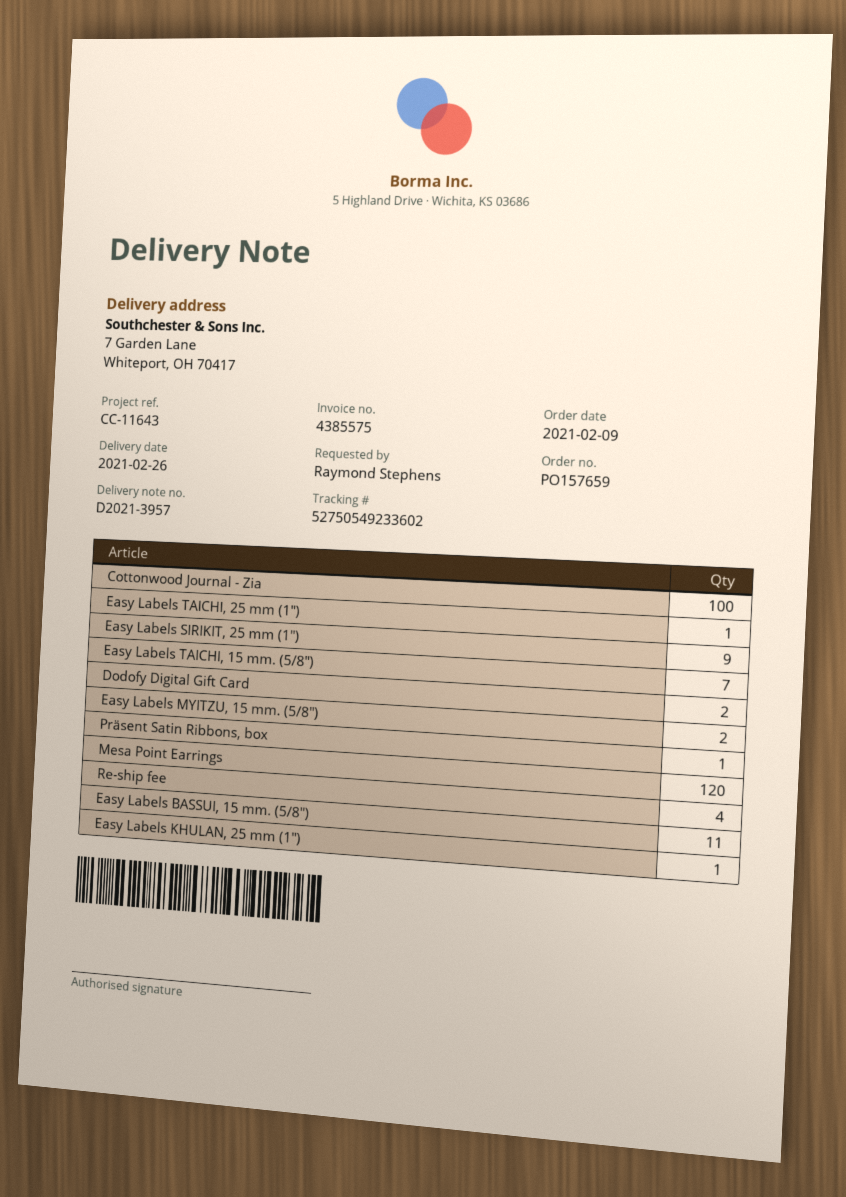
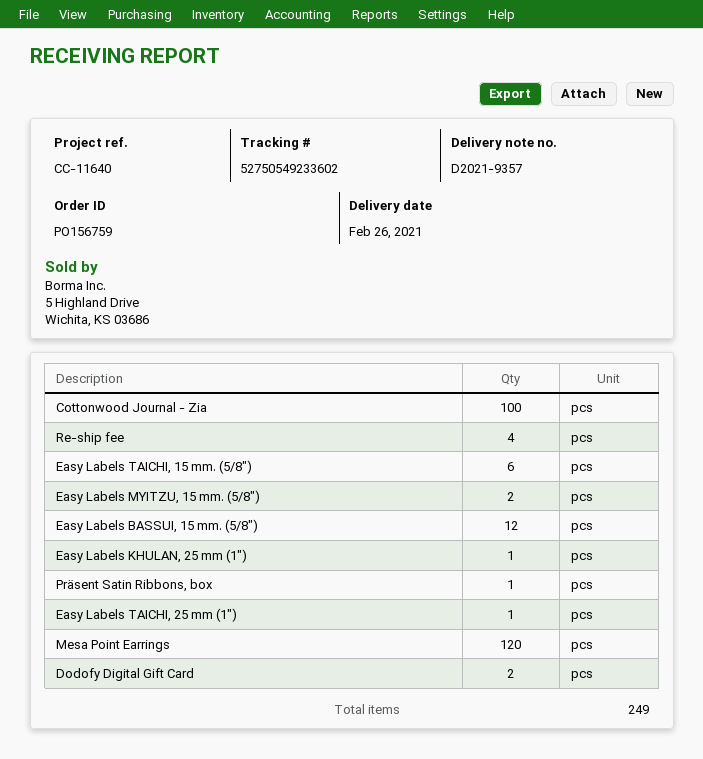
order number: PO157659 -> PO156759
delivery note number: D2021-3957 -> D2021-9357
reference: CC-11643 -> CC-11640
Easy Labels SIRIKIT, 25 mm (1″): 9 -> none
Easy Labels TAICHI, 15 mm. (5/8″): 7 -> 6
Easy Labels BASSUI, 15 mm. (5/8″): 11 -> 12

